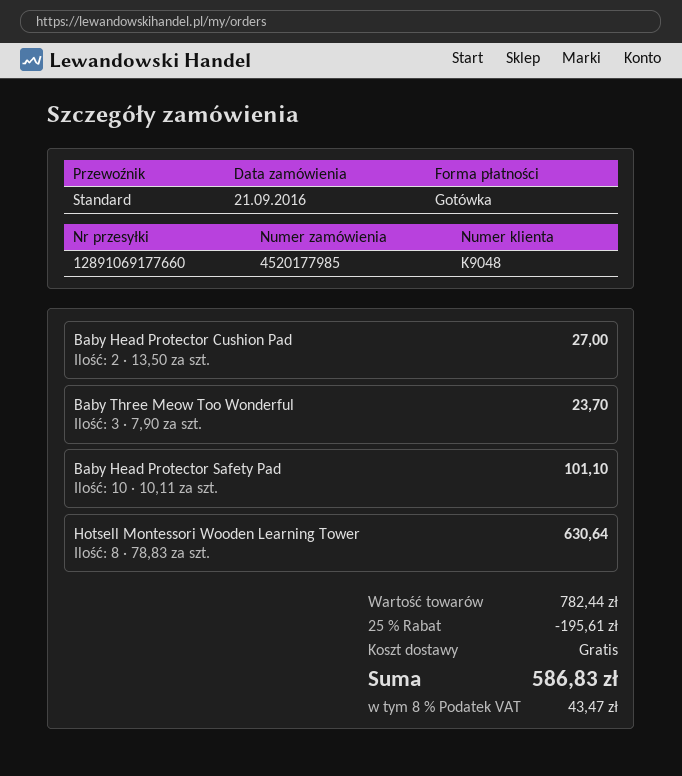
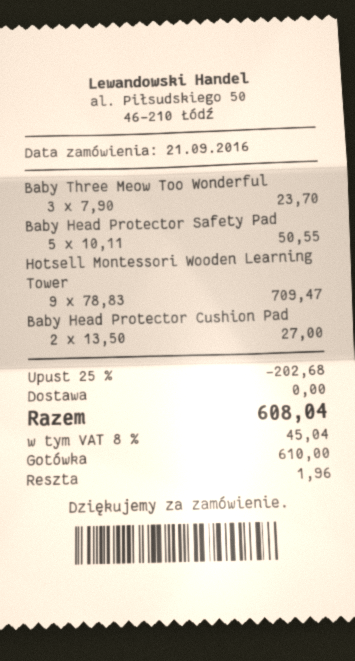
Baby Head Protector Safety Pad: 10 x 10.11 = 101.10 -> 5 x 10.11 = 50.55
Hotsell Montessori Wooden Learning Tower: 8 x 78.83 = 630.64 -> 9 x 78.83 = 709.47
discount: 25% = 195.61 -> 25% = 202.68
tax: 8% = 43.47 -> 8% = 45.04
total: 586.83 -> 608.04

